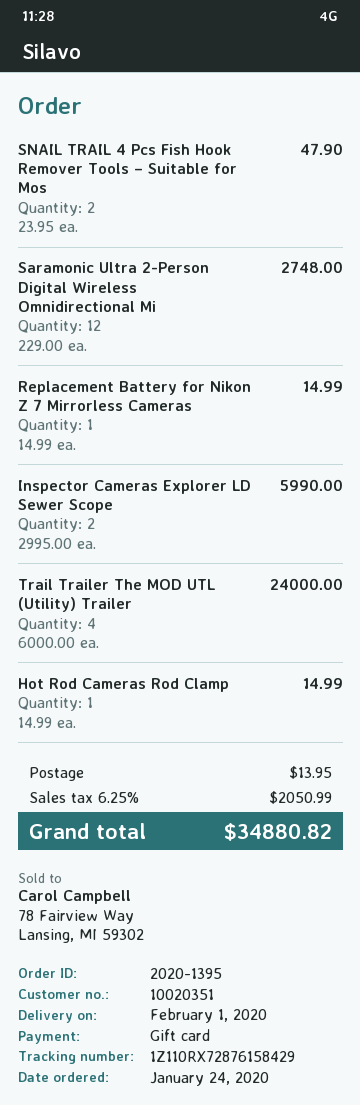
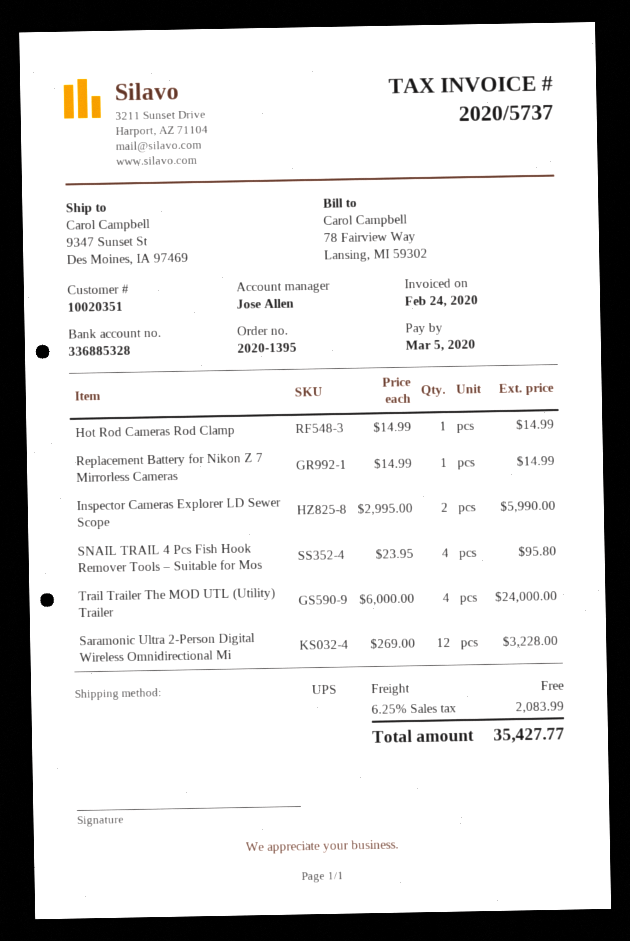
SNAIL TRAIL 4 Pcs Fish Hook Remover Tools – Suitable for Mos: 2 x 23.95 = 47.90 -> 4 x 23.95 = 95.80
Saramonic Ultra 2-Person Digital Wireless Omnidirectional Mi: 12 x 229.00 = 2748.00 -> 12 x 269.00 = 3228.00
shipping: 13.95 -> 0.00
tax: 6.25% = 2050.99 -> 6.25% = 2083.99
total: 34880.82 -> 35427.77

